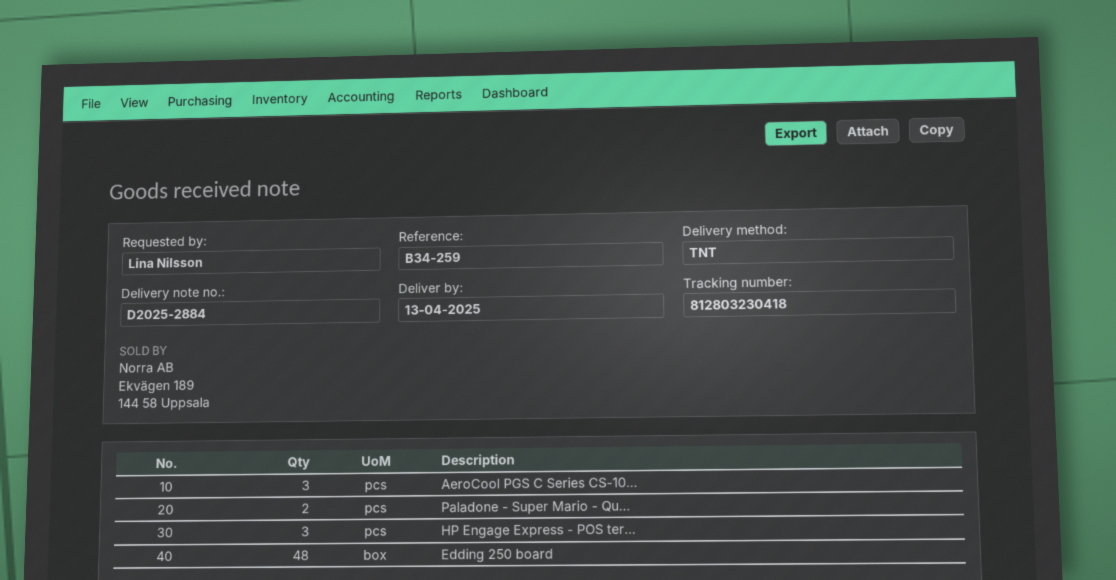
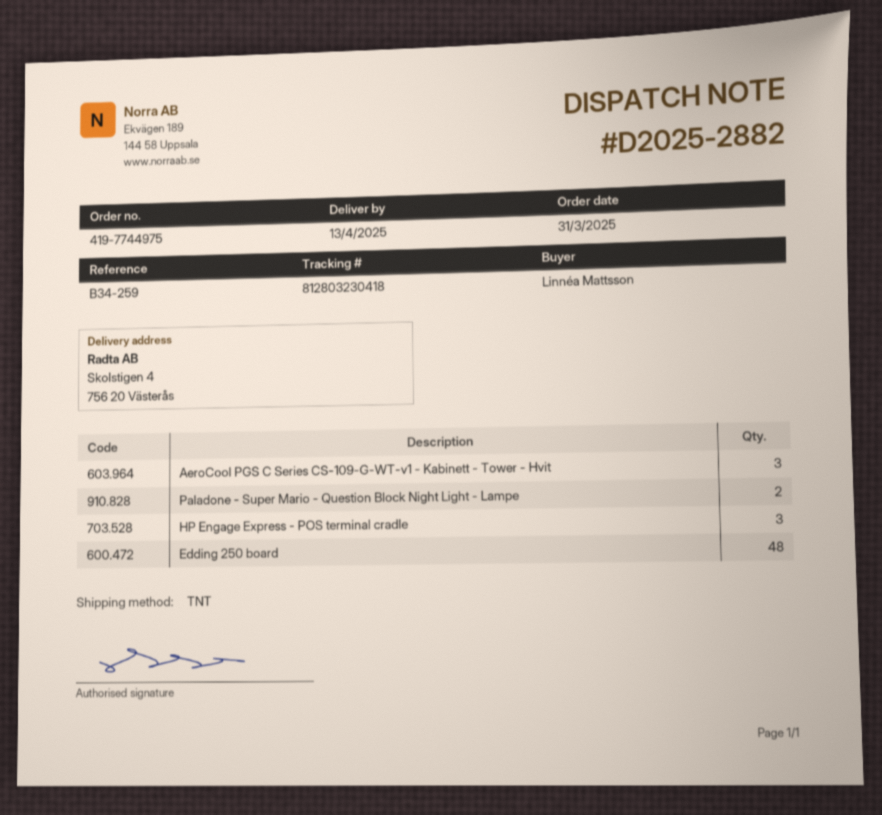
delivery note number: D2025-2884 -> D2025-2882
ordered by: Lina Nilsson -> Linnéa Mattsson

